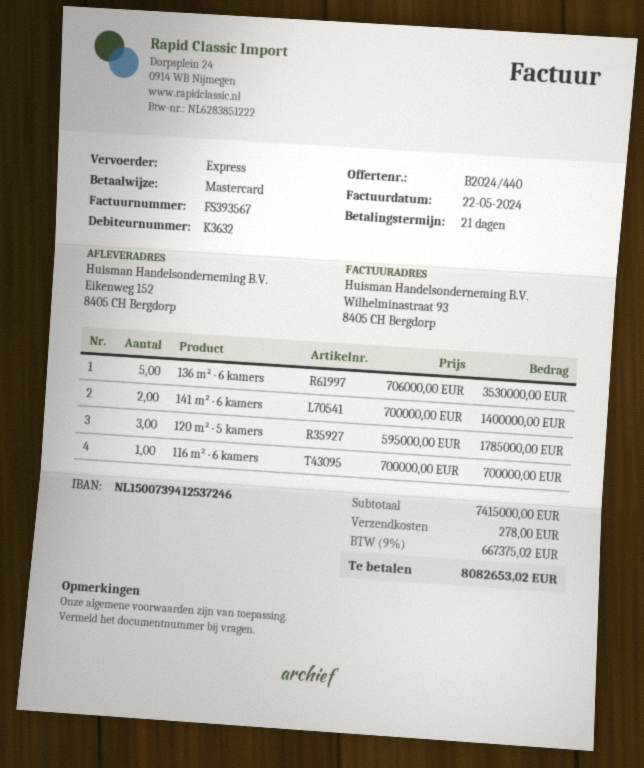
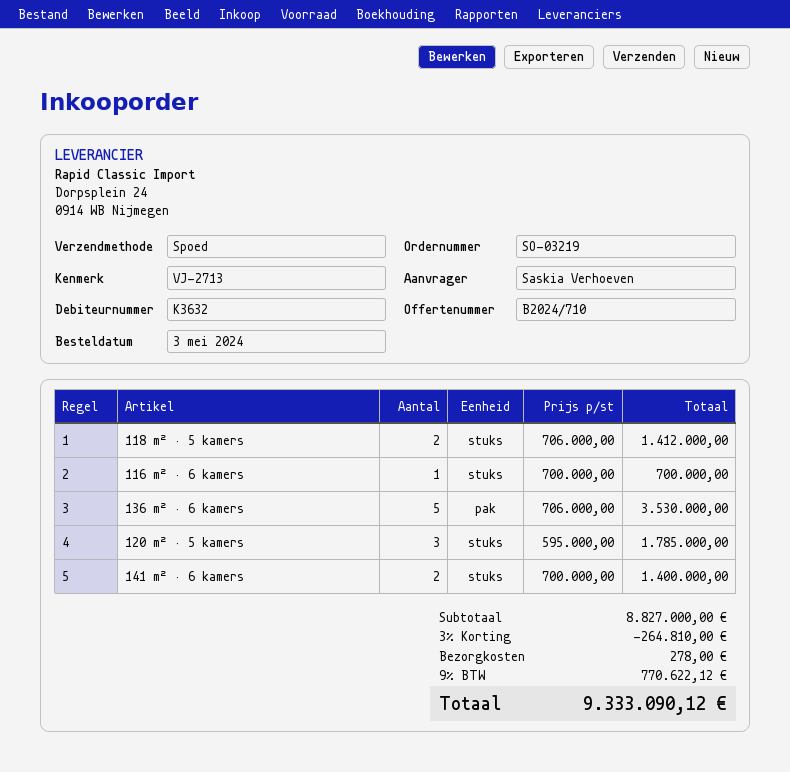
quote number: B2024/440 -> B2024/710
118 m² · 5 kamers: none -> 2 x 706000.00 = 1412000.00
subtotal: 7415000.00 -> 8827000.00
discount: none -> 3% = 264810.00
tax: 9% = 667375.02 -> 9% = 770622.12
total: 8082653.02 -> 9333090.12

